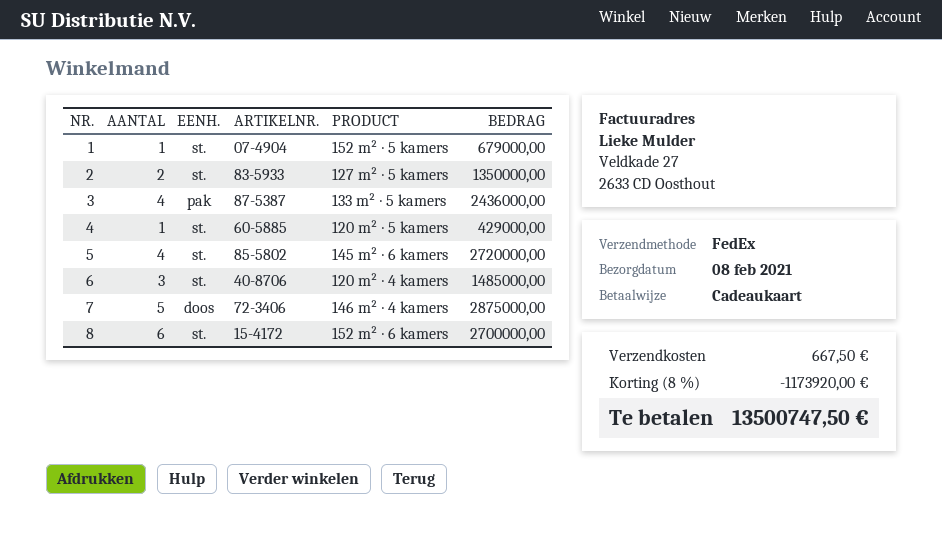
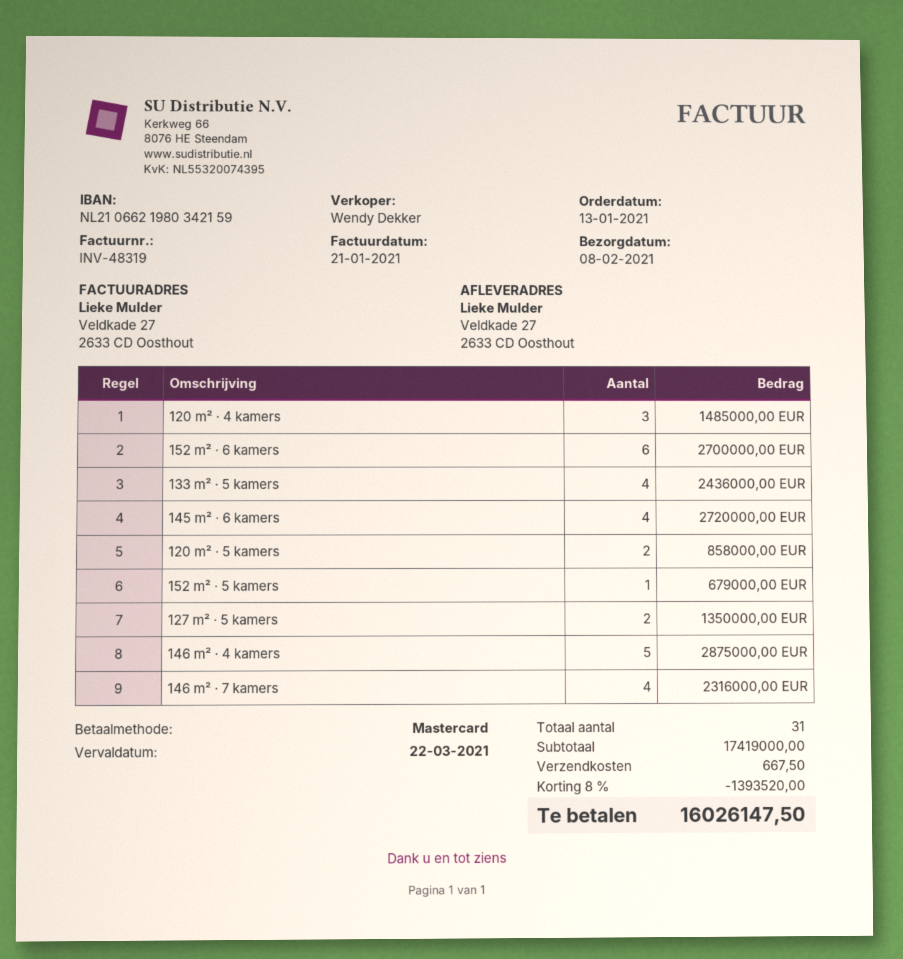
payment method: gift card -> Mastercard
120 m² · 5 kamers: 1 for 429000.00 -> 2 for 858000.00
146 m² · 7 kamers: none -> 4 for 2316000.00
discount: 8% = 1173920.00 -> 8% = 1393520.00
total: 13500747.50 -> 16026147.50

